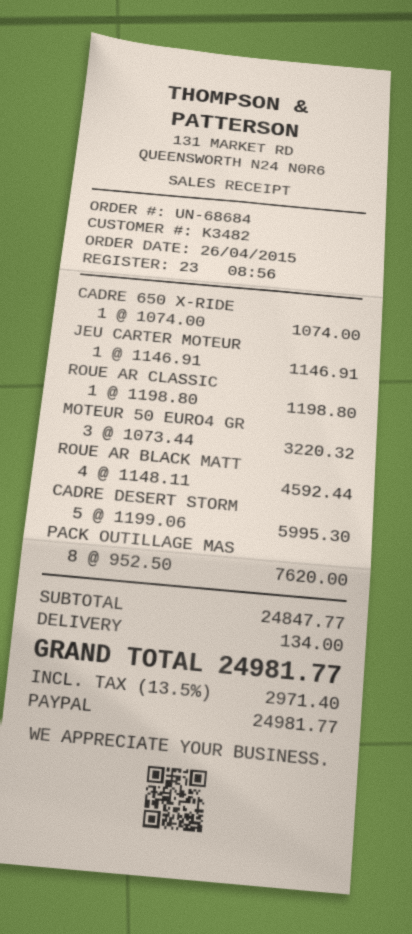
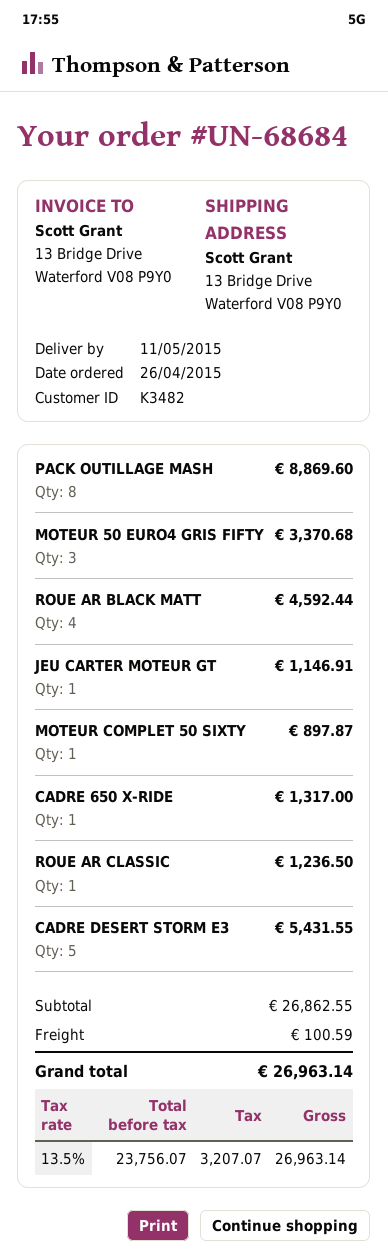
CADRE 650 X-RIDE: 1 for 1074.00 -> 1 for 1317.00
ROUE AR CLASSIC: 1 for 1198.80 -> 1 for 1236.50
MOTEUR 50 EURO4 GR: 3 for 3220.32 -> 3 for 3370.68
CADRE DESERT STORM: 5 for 5995.30 -> 5 for 5431.55
PACK OUTILLAGE MAS: 8 for 7620.00 -> 8 for 8869.60
MOTEUR COMPLET 50 SIXTY: none -> 1 for 897.87
subtotal: 24847.77 -> 26862.55
shipping: 134.00 -> 100.59
tax: 13.5% = 2971.40 -> 13.5% = 3207.07
total: 24981.77 -> 26963.14

